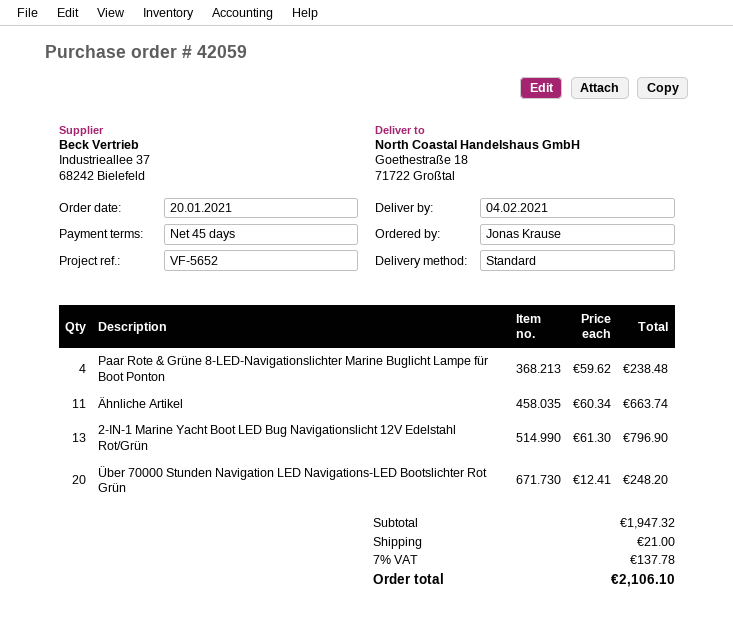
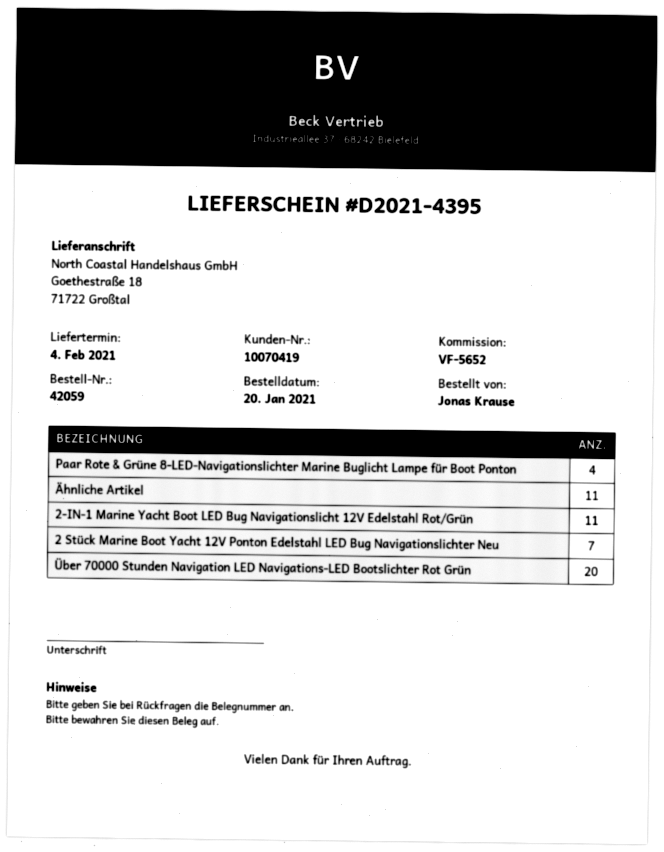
2-IN-1 Marine Yacht Boot LED Bug Navigationslicht 12V Edelstahl Rot/Grün: 13 -> 11
2 Stück Marine Boot Yacht 12V Ponton Edelstahl LED Bug Navigationslichter Neu: none -> 7

